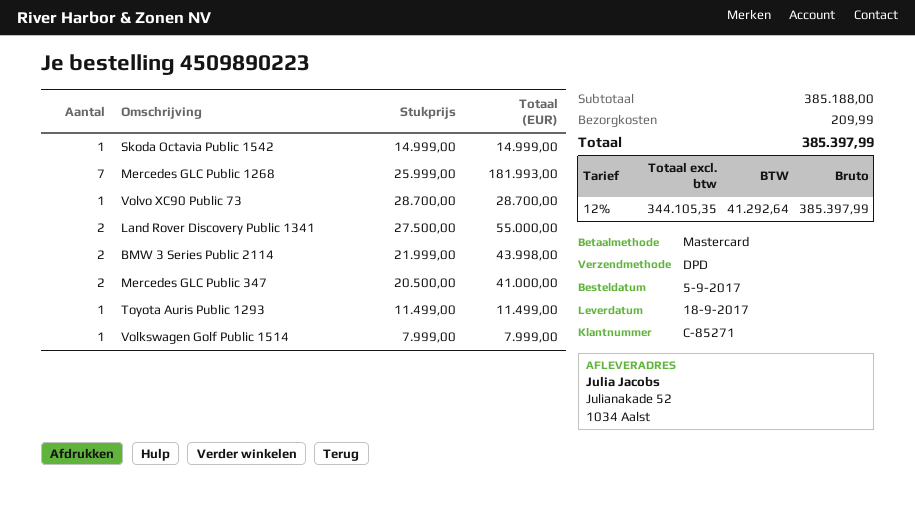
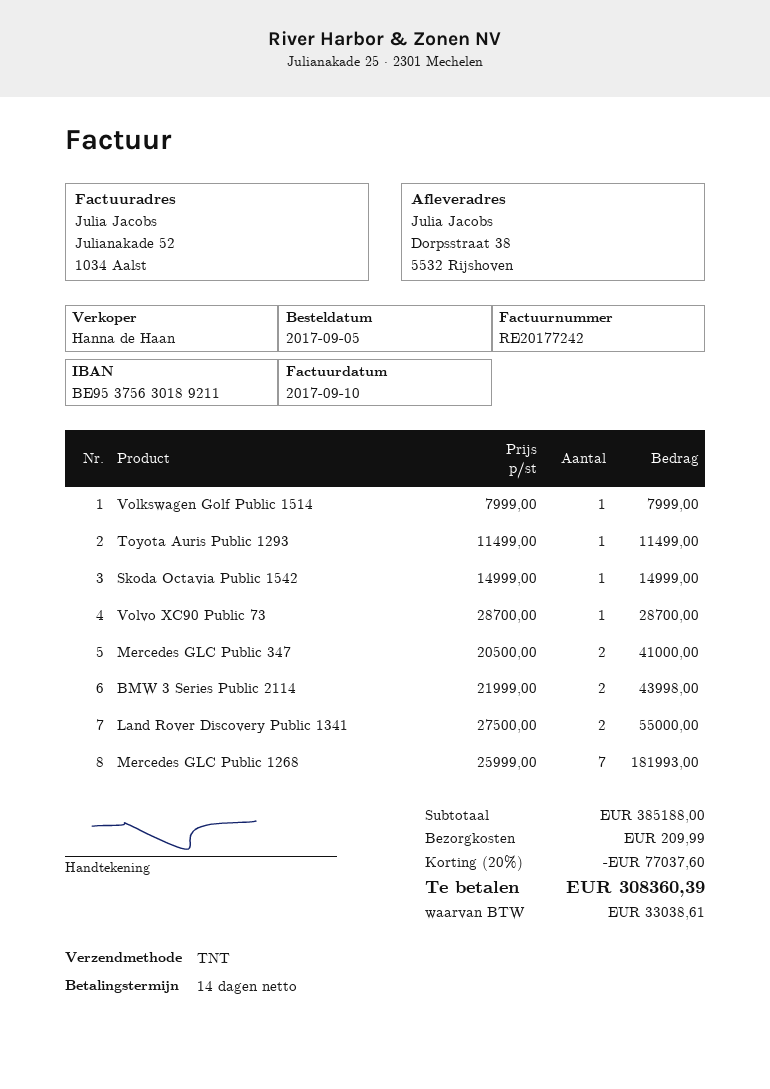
shipping method: DPD -> TNT
ship to: Julianakade 52, 1034 Aalst -> Dorpsstraat 38, 5532 Rijshoven
discount: none -> 20% = 77037.60
tax: 41292.64 -> 33038.61
total: 385397.99 -> 308360.39

